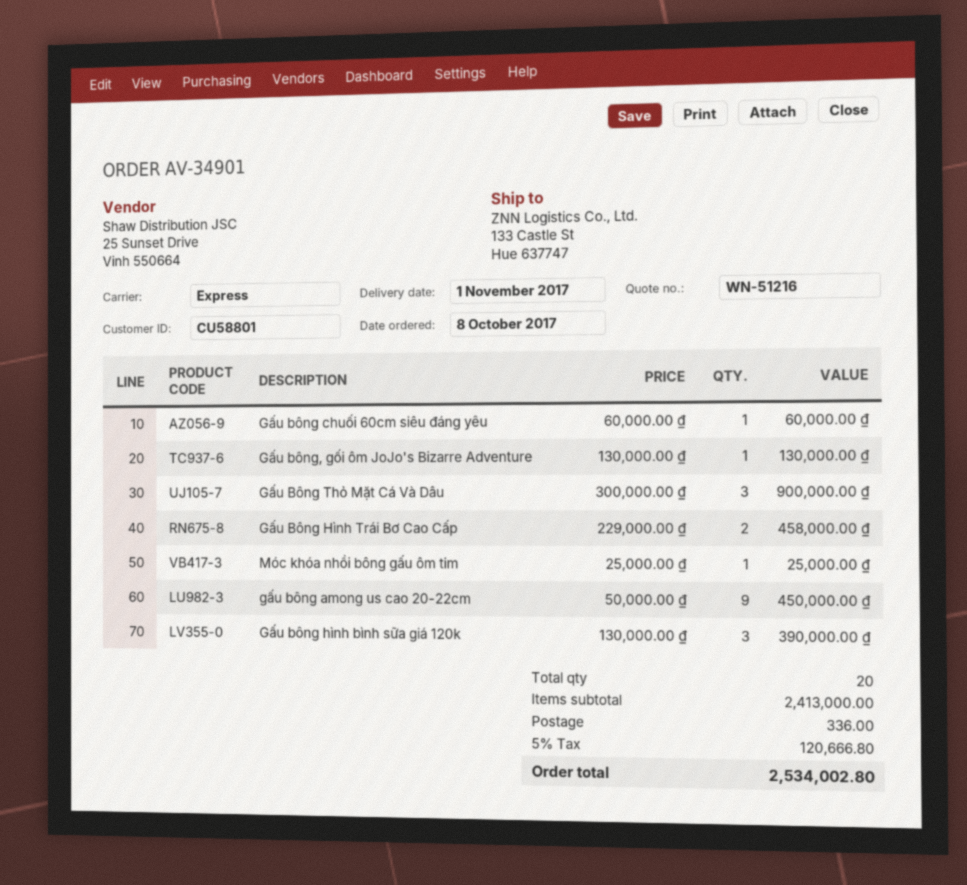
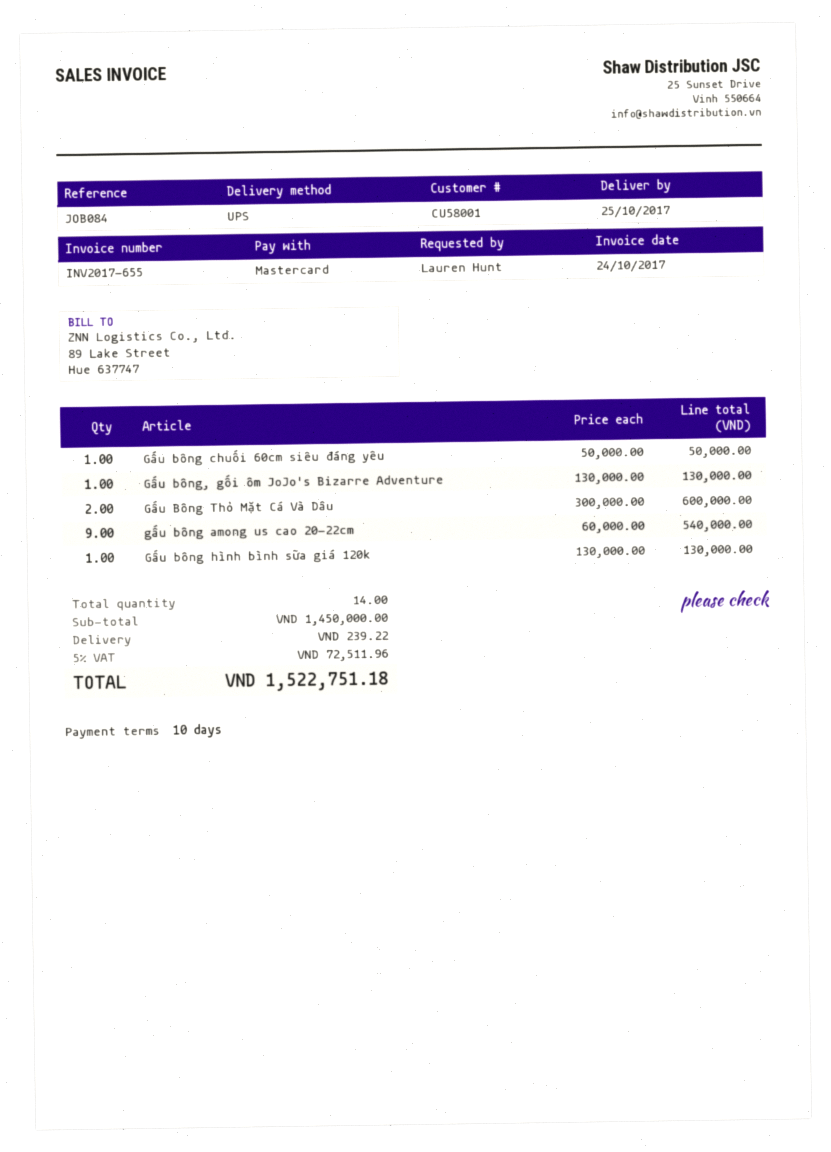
delivery date: 2017-11-01 -> 2017-10-25
customer number: CU58801 -> CU58001
shipping method: express -> UPS
Gấu bông chuối 60cm siêu đáng yêu: 1 x 60000.00 = 60000.00 -> 1 x 50000.00 = 50000.00
Gấu Bông Thỏ Mặt Cá Và Dâu: 3 x 300000.00 = 900000.00 -> 2 x 300000.00 = 600000.00
Gấu Bông Hình Trái Bơ Cao Cấp: 2 x 229000.00 = 458000.00 -> none
Móc khóa nhồi bông gấu ôm tim: 1 x 25000.00 = 25000.00 -> none
gấu bông among us cao 20-22cm: 9 x 50000.00 = 450000.00 -> 9 x 60000.00 = 540000.00
Gấu bông hình bình sữa giá 120k: 3 x 130000.00 = 390000.00 -> 1 x 130000.00 = 130000.00
total quantity: 20 -> 14
subtotal: 2413000.00 -> 1450000.00
shipping: 336.00 -> 239.22
tax: 5% = 120666.80 -> 5% = 72511.96
total: 2534002.80 -> 1522751.18

